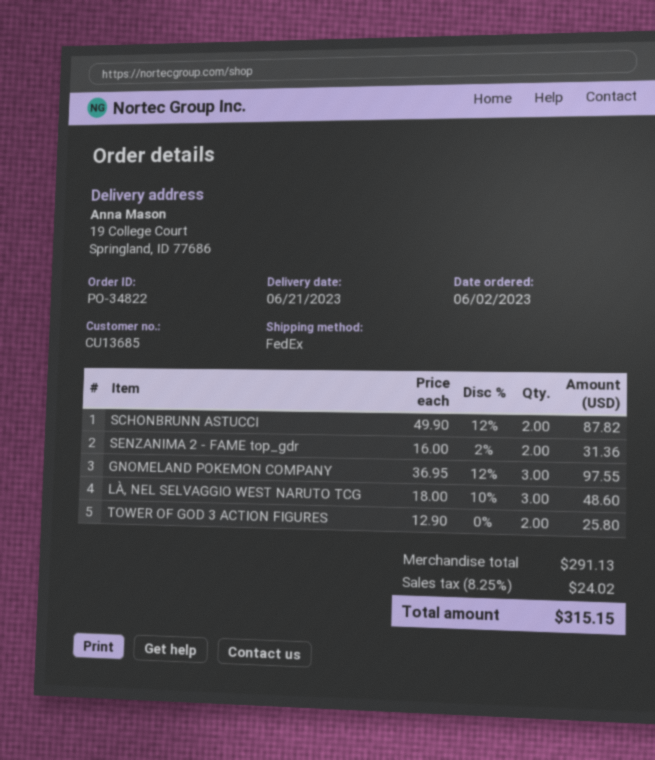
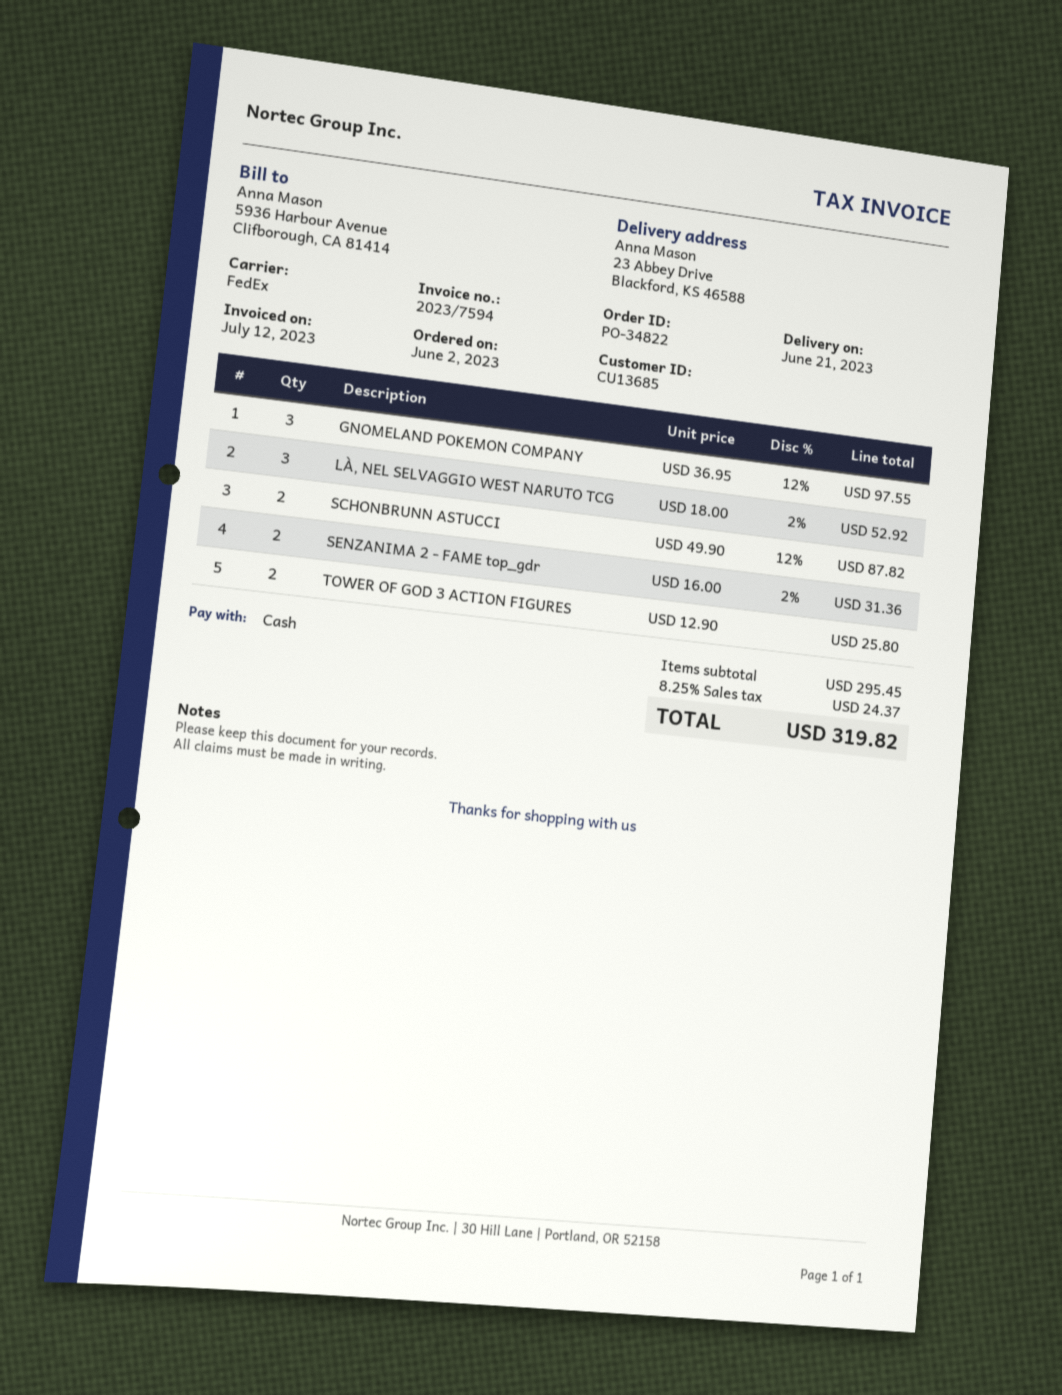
ship to: 19 College Court, Springland, ID 77686 -> 23 Abbey Drive, Blackford, KS 46588
LÀ, NEL SELVAGGIO WEST NARUTO TCG: 3 x 18.00 - 10% = 48.60 -> 3 x 18.00 - 2% = 52.92
subtotal: 291.13 -> 295.45
tax: 8.25% = 24.02 -> 8.25% = 24.37
total: 315.15 -> 319.82

